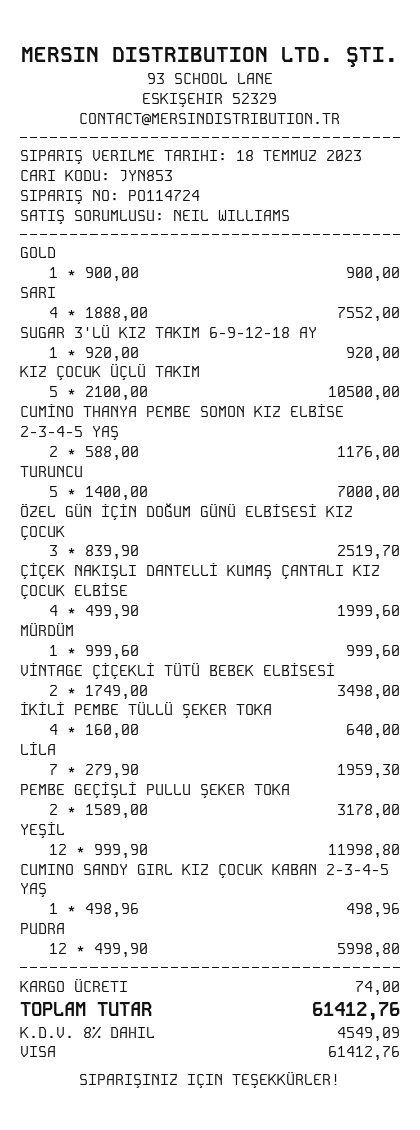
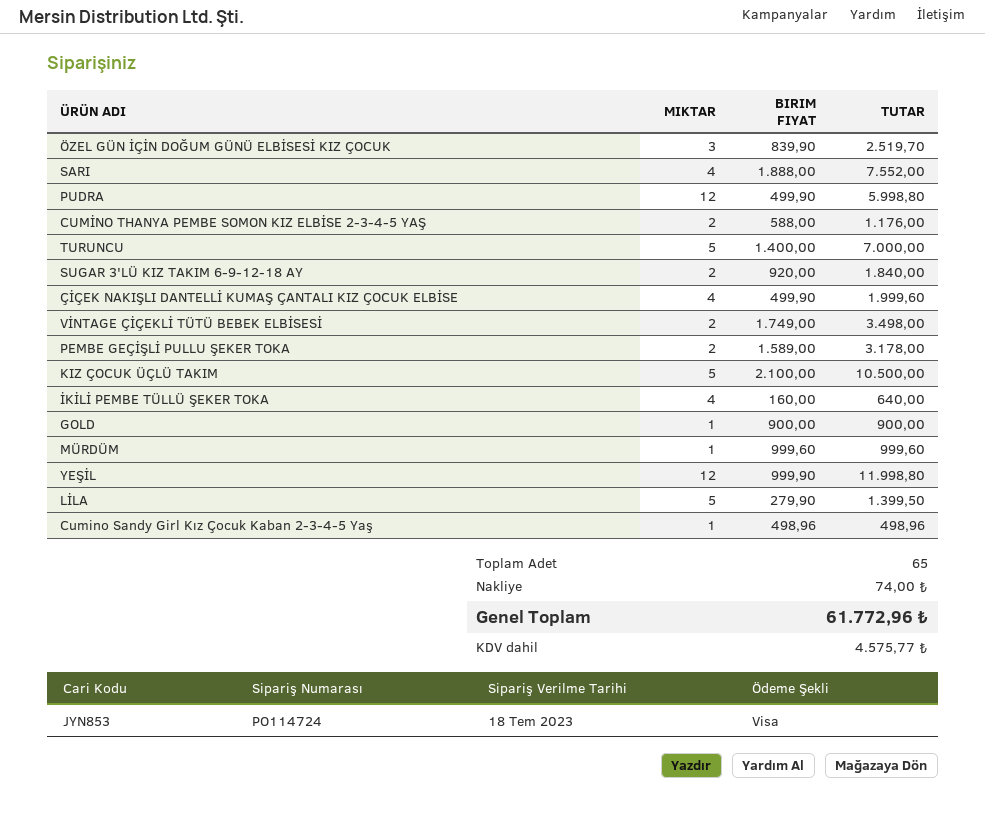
SUGAR 3'LÜ KIZ TAKIM 6-9-12-18 AY: 1 x 920.00 = 920.00 -> 2 x 920.00 = 1840.00
LİLA: 7 x 279.90 = 1959.30 -> 5 x 279.90 = 1399.50
tax: 4549.09 -> 4575.77
total: 61412.76 -> 61772.96

